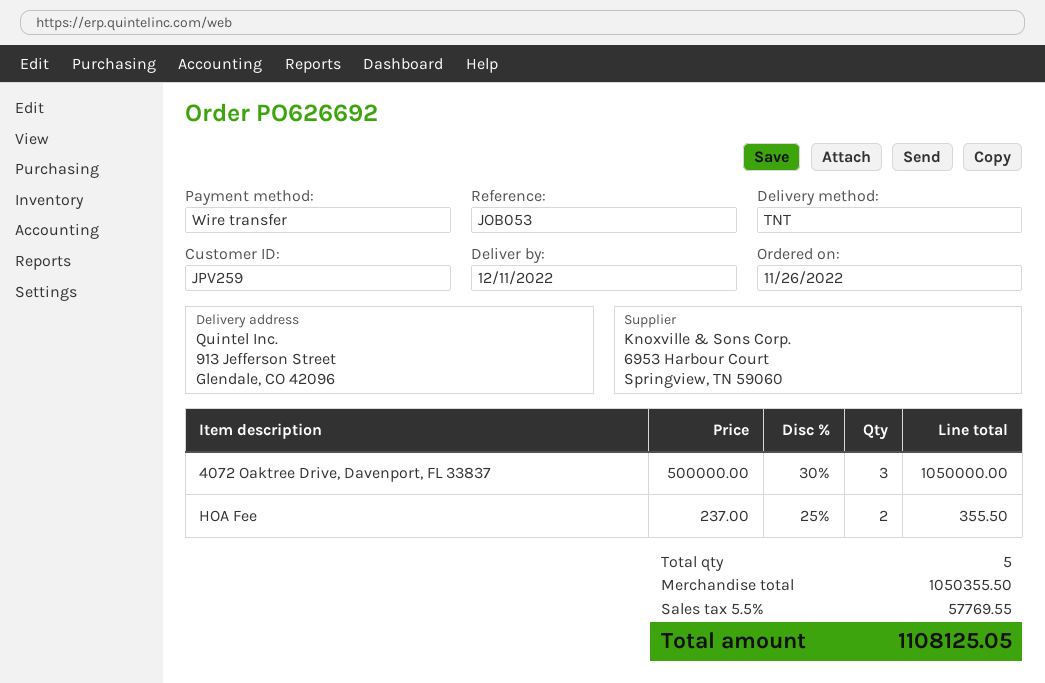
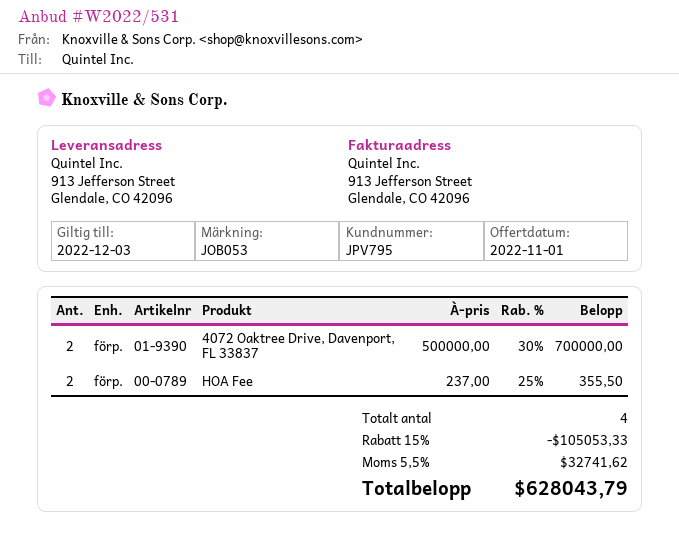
customer number: JPV259 -> JPV795
4072 Oaktree Drive, Davenport, FL 33837: 3 x 500000.00 - 30% = 1050000.00 -> 2 x 500000.00 - 30% = 700000.00
total quantity: 5 -> 4
discount: none -> 15% = 105053.33
tax: 5.5% = 57769.55 -> 5.5% = 32741.62
total: 1108125.05 -> 628043.79

